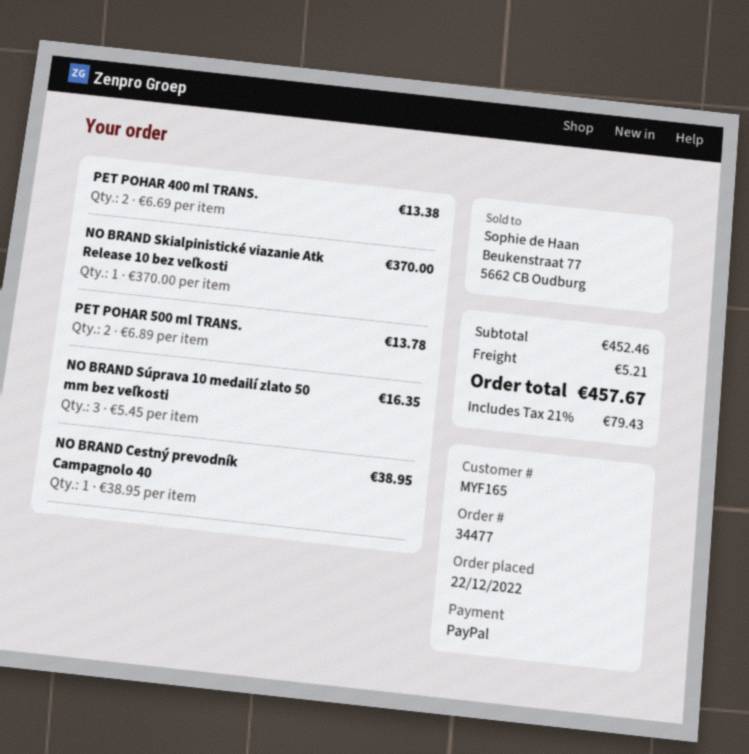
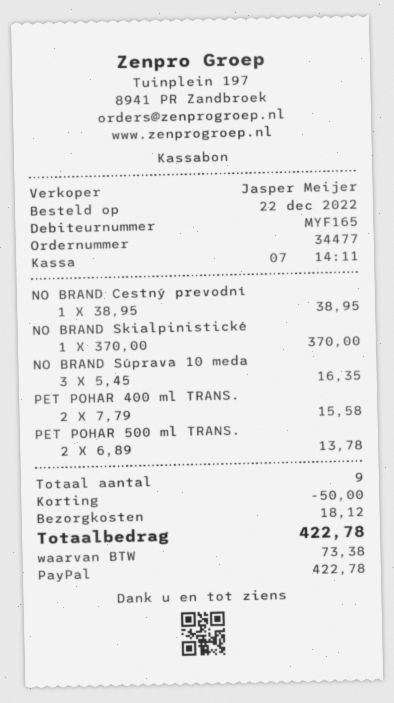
PET POHAR 400 ml TRANS.: 2 x 6.69 = 13.38 -> 2 x 7.79 = 15.58
discount: none -> 50.00
shipping: 5.21 -> 18.12
tax: 79.43 -> 73.38
total: 457.67 -> 422.78

